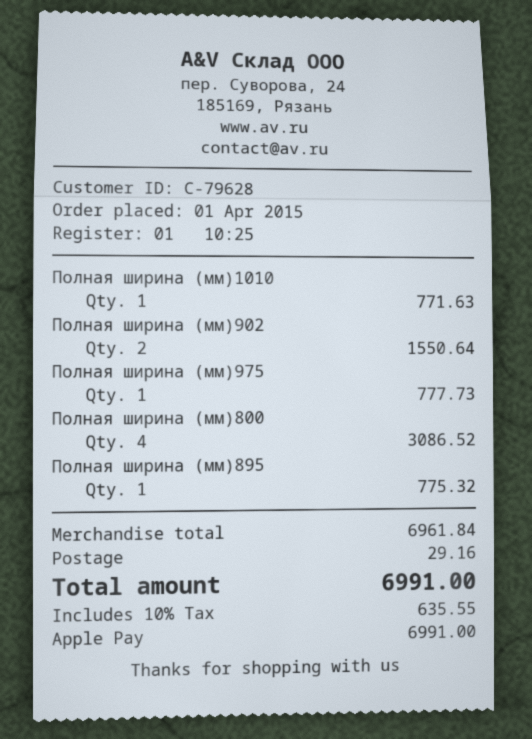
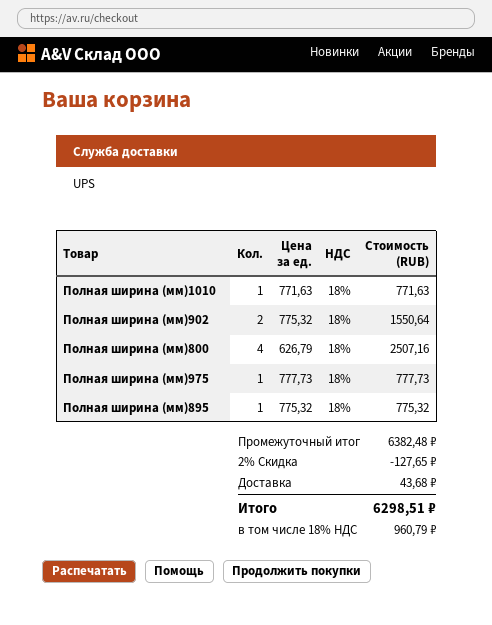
Полная ширина (мм)800: 4 for 3086.52 -> 4 for 2507.16
subtotal: 6961.84 -> 6382.48
discount: none -> 2% = 127.65
shipping: 29.16 -> 43.68
tax: 10% = 635.55 -> 18% = 960.79
total: 6991.00 -> 6298.51

